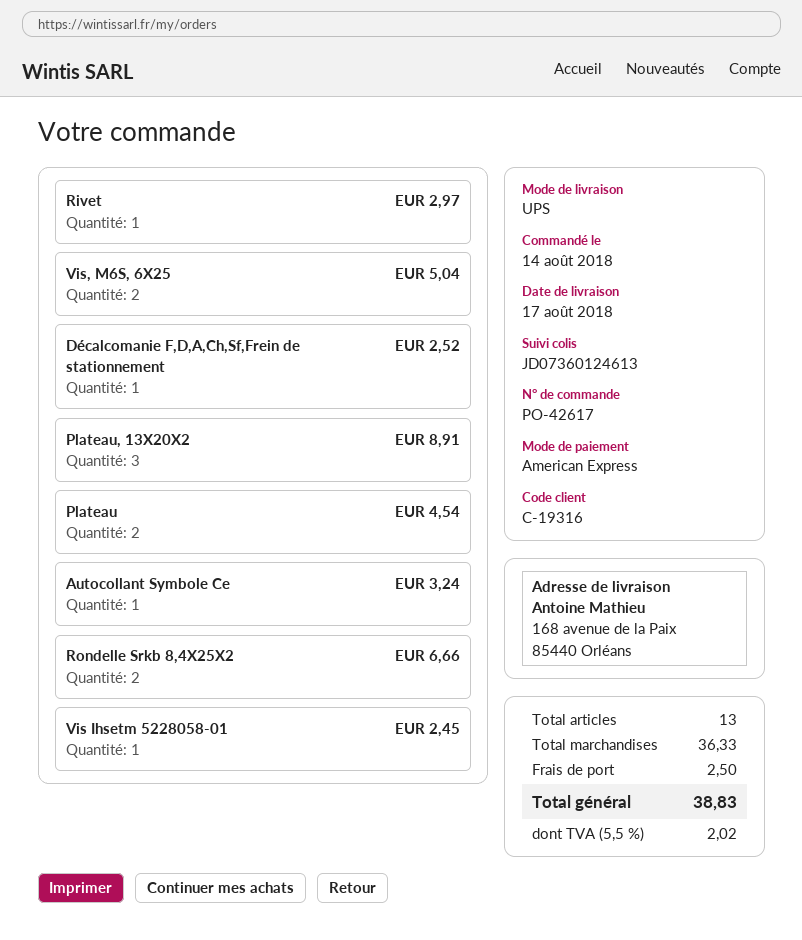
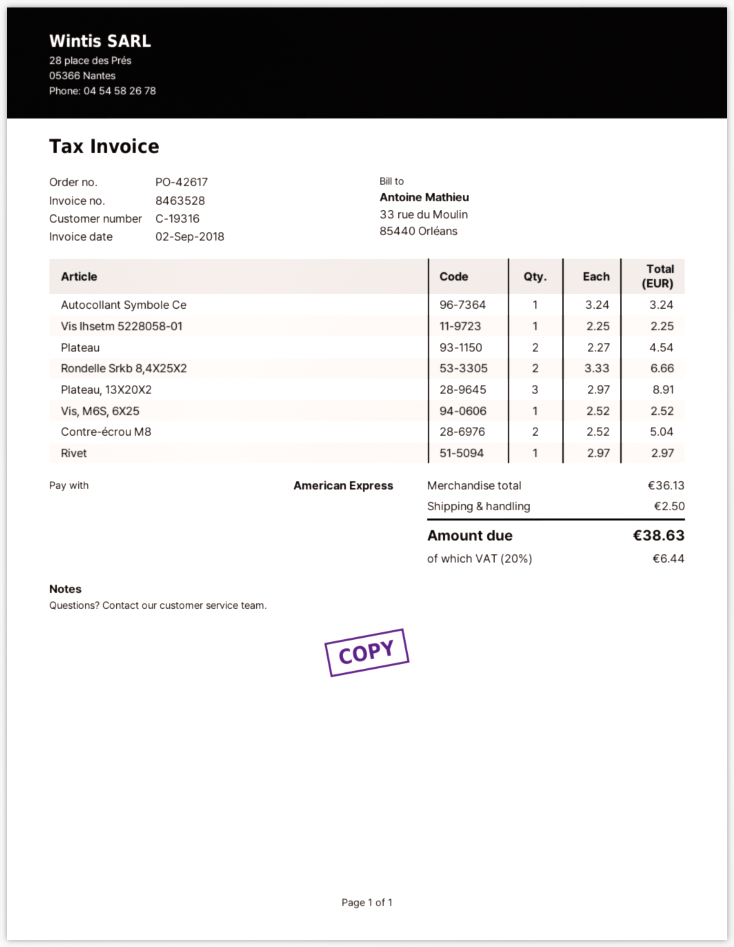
Vis, M6S, 6X25: 2 for 5.04 -> 1 for 2.52
Décalcomanie F,D,A,Ch,Sf,Frein de stationnement: 1 for 2.52 -> none
Vis Ihsetm 5228058-01: 1 for 2.45 -> 1 for 2.25
Contre-écrou M8: none -> 2 for 5.04
subtotal: 36.33 -> 36.13
tax: 5.5% = 2.02 -> 20% = 6.44
total: 38.83 -> 38.63

